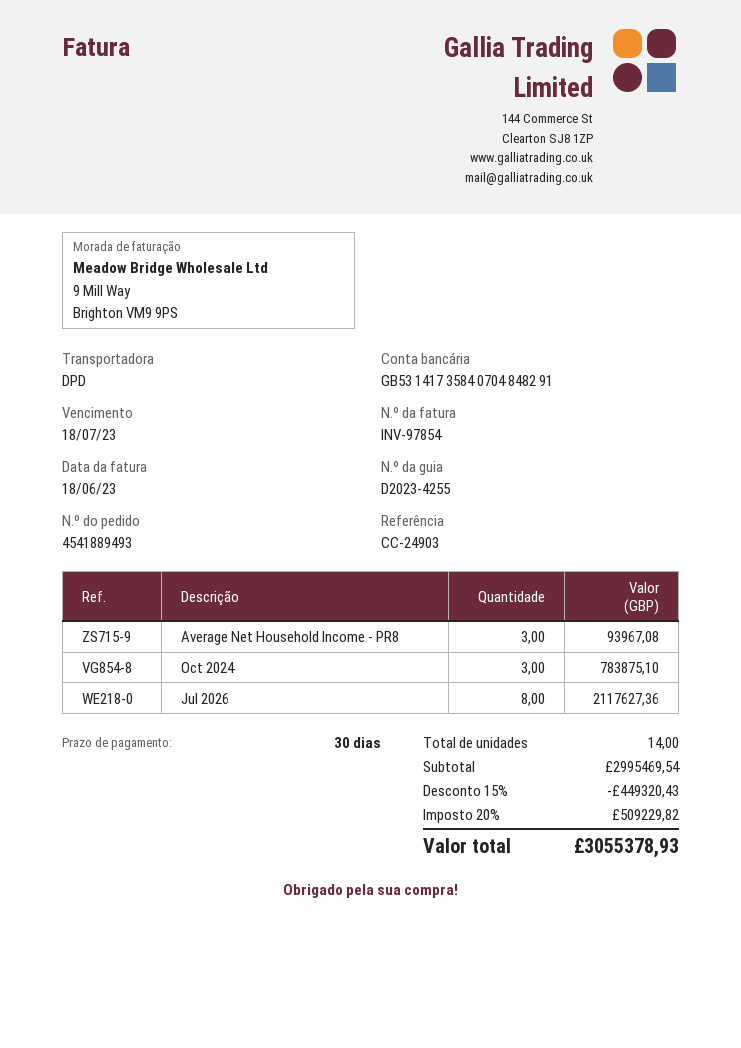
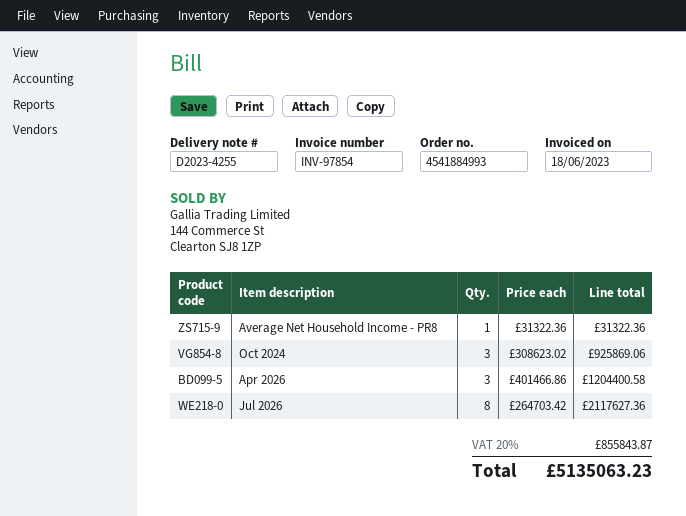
order number: 4541889493 -> 4541884993
Average Net Household Income - PR8: 3 for 93967.08 -> 1 for 31322.36
Oct 2024: 3 for 783875.10 -> 3 for 925869.06
Apr 2026: none -> 3 for 1204400.58
discount: 15% = 449320.43 -> none
tax: 20% = 509229.82 -> 20% = 855843.87
total: 3055378.93 -> 5135063.23

